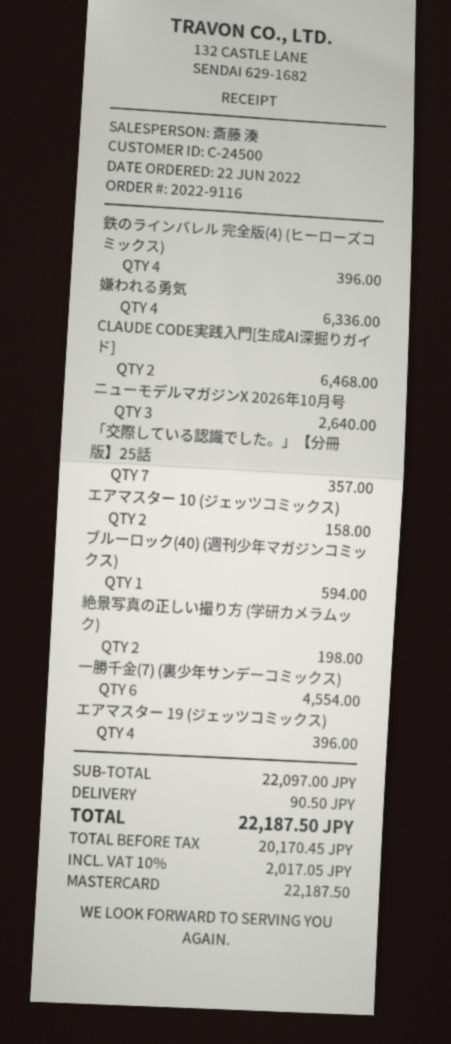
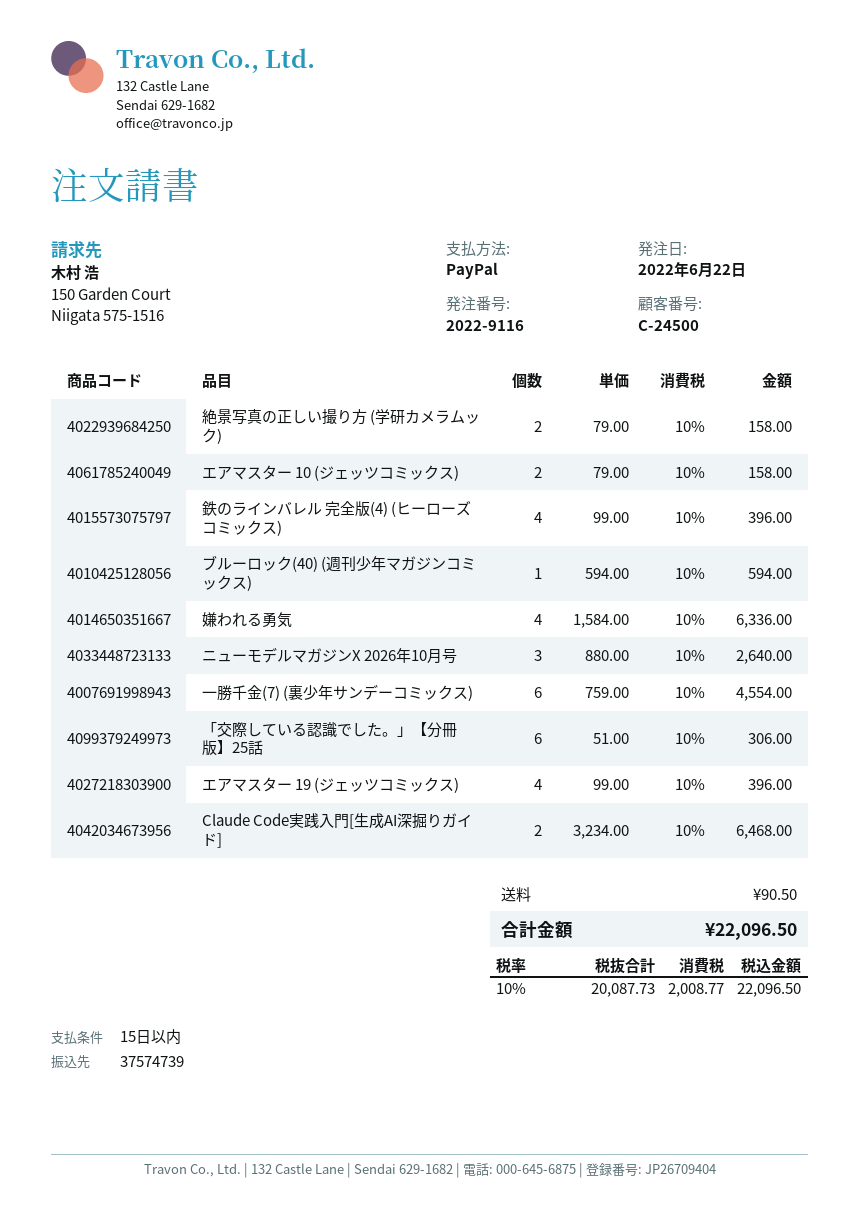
payment method: Mastercard -> PayPal
「交際している認識でした。」【分冊版】25話: 7 for 357.00 -> 6 for 306.00
絶景写真の正しい撮り方 (学研カメラムック): 2 for 198.00 -> 2 for 158.00
net: 20170.45 -> 20087.73
tax: 10% = 2017.05 -> 10% = 2008.77
total: 22187.50 -> 22096.50

